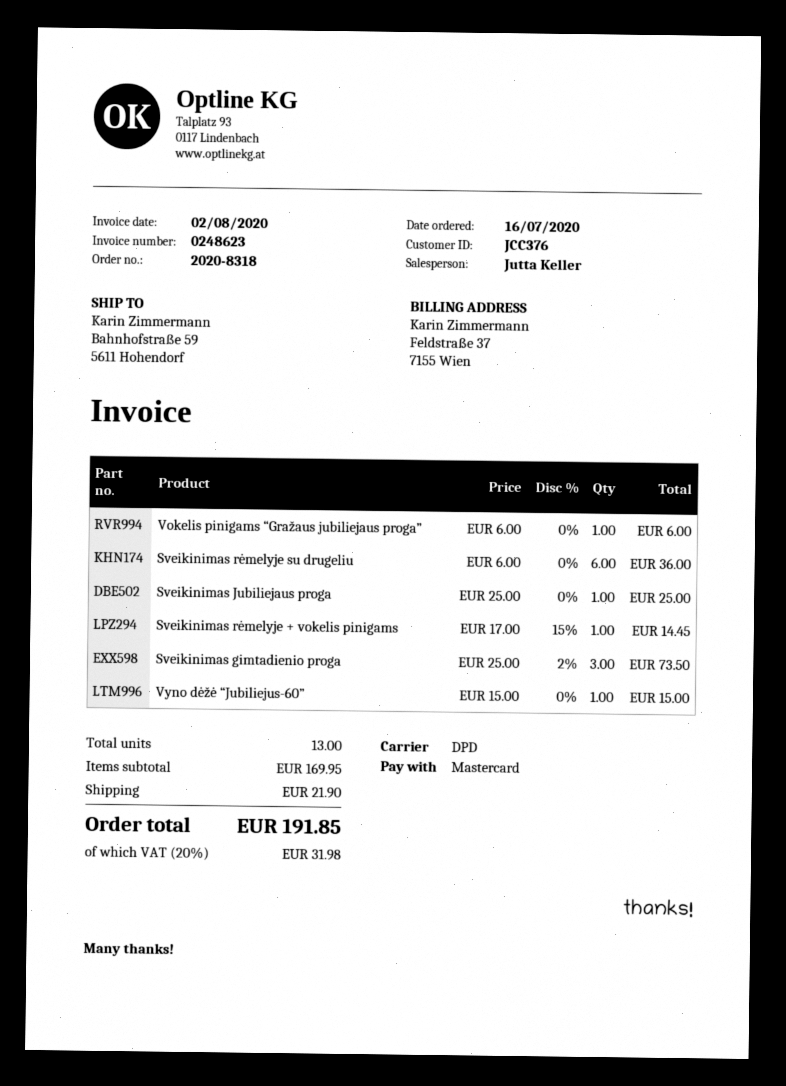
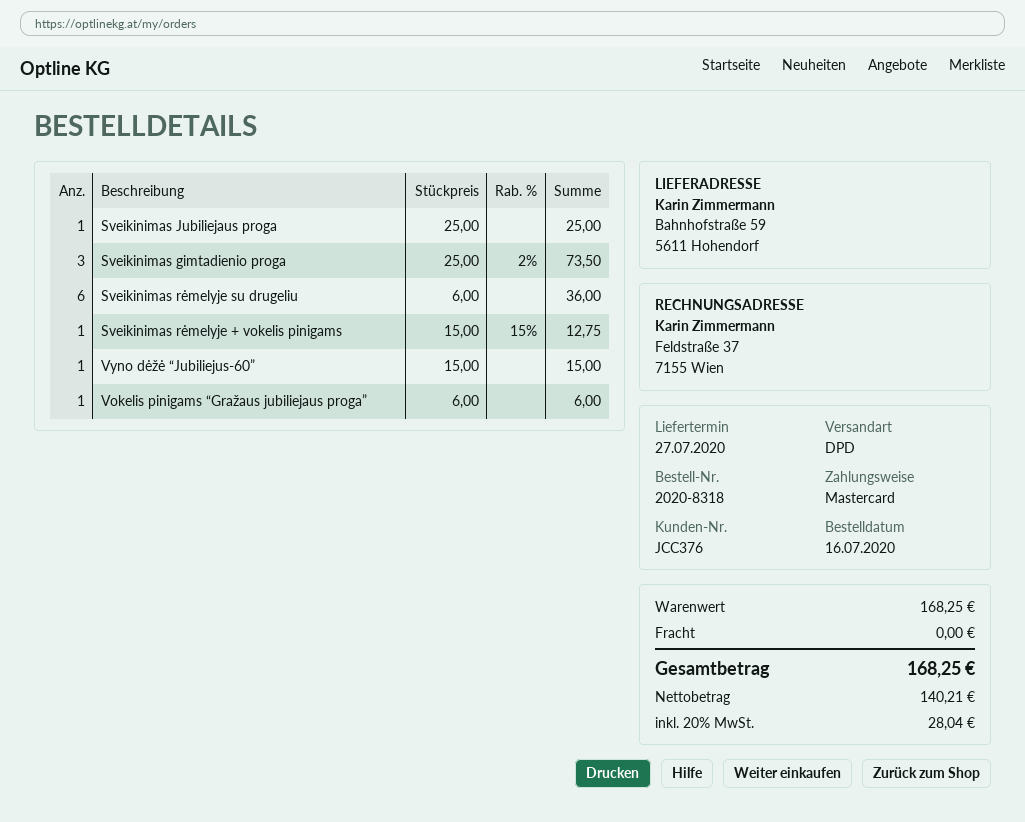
Sveikinimas rėmelyje + vokelis pinigams: 1 x 17.00 - 15% = 14.45 -> 1 x 15.00 - 15% = 12.75
subtotal: 169.95 -> 168.25
shipping: 21.90 -> 0.00
tax: 20% = 31.98 -> 20% = 28.04
total: 191.85 -> 168.25

